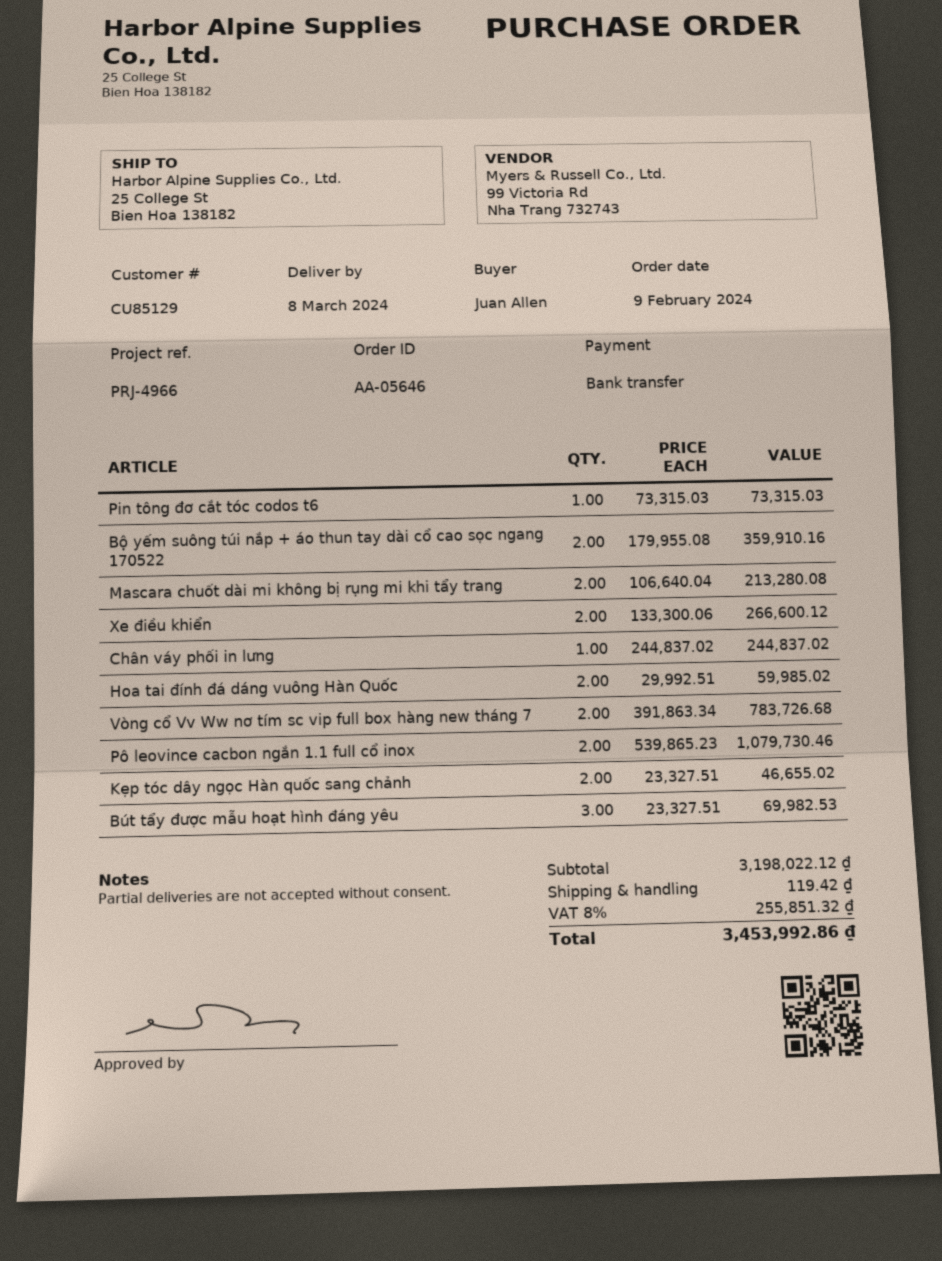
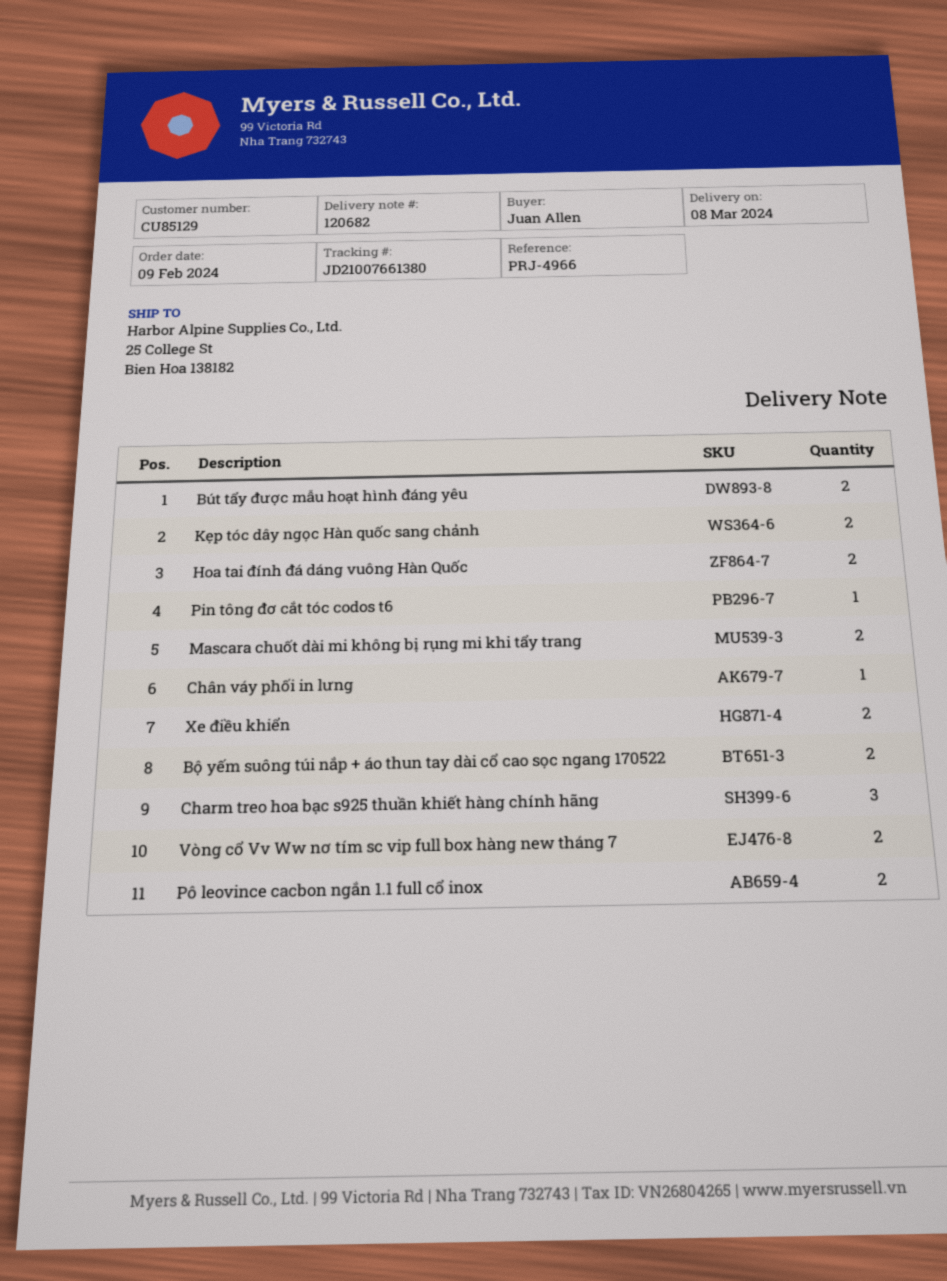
Bút tẩy được mẫu hoạt hình đáng yêu: 3 -> 2
Charm treo hoa bạc s925 thuần khiết hàng chính hãng: none -> 3

